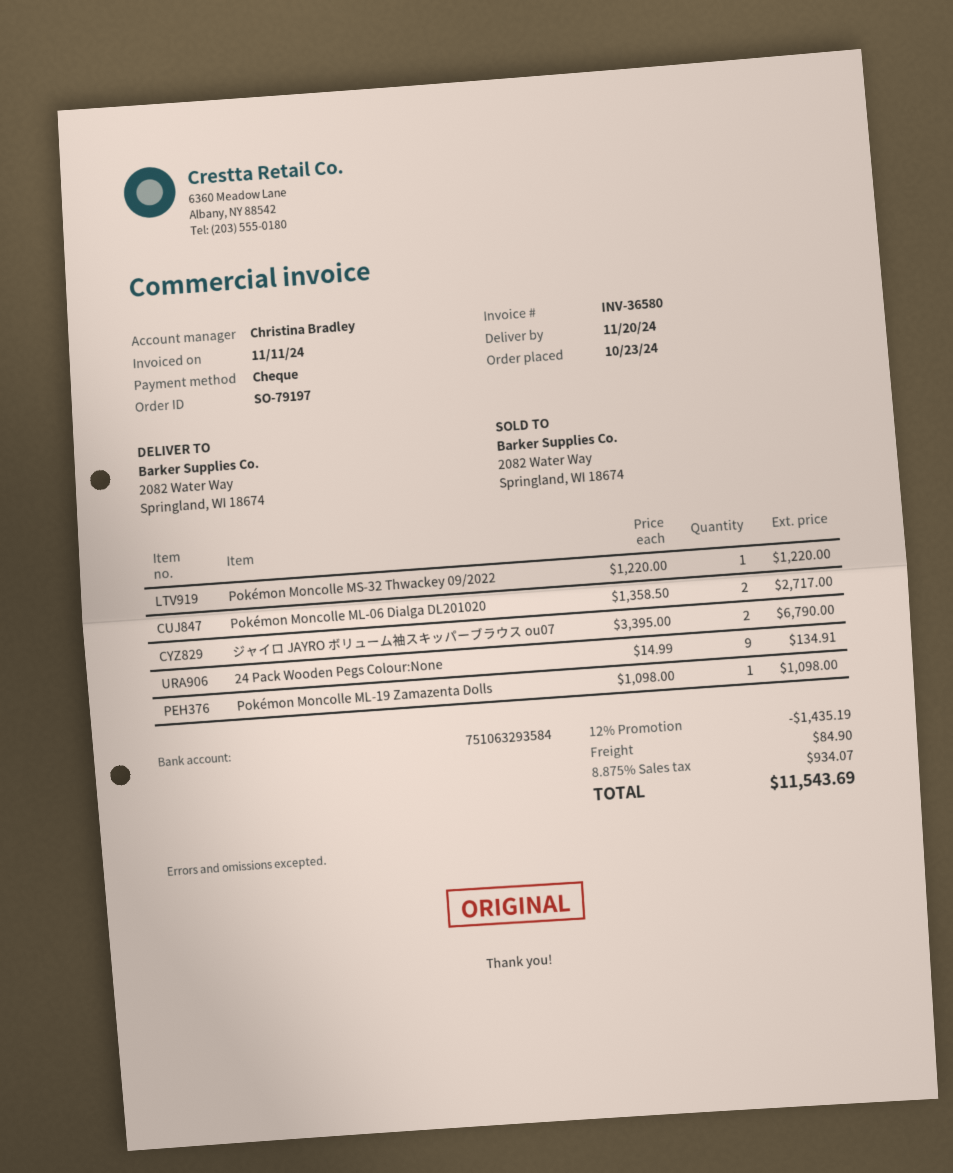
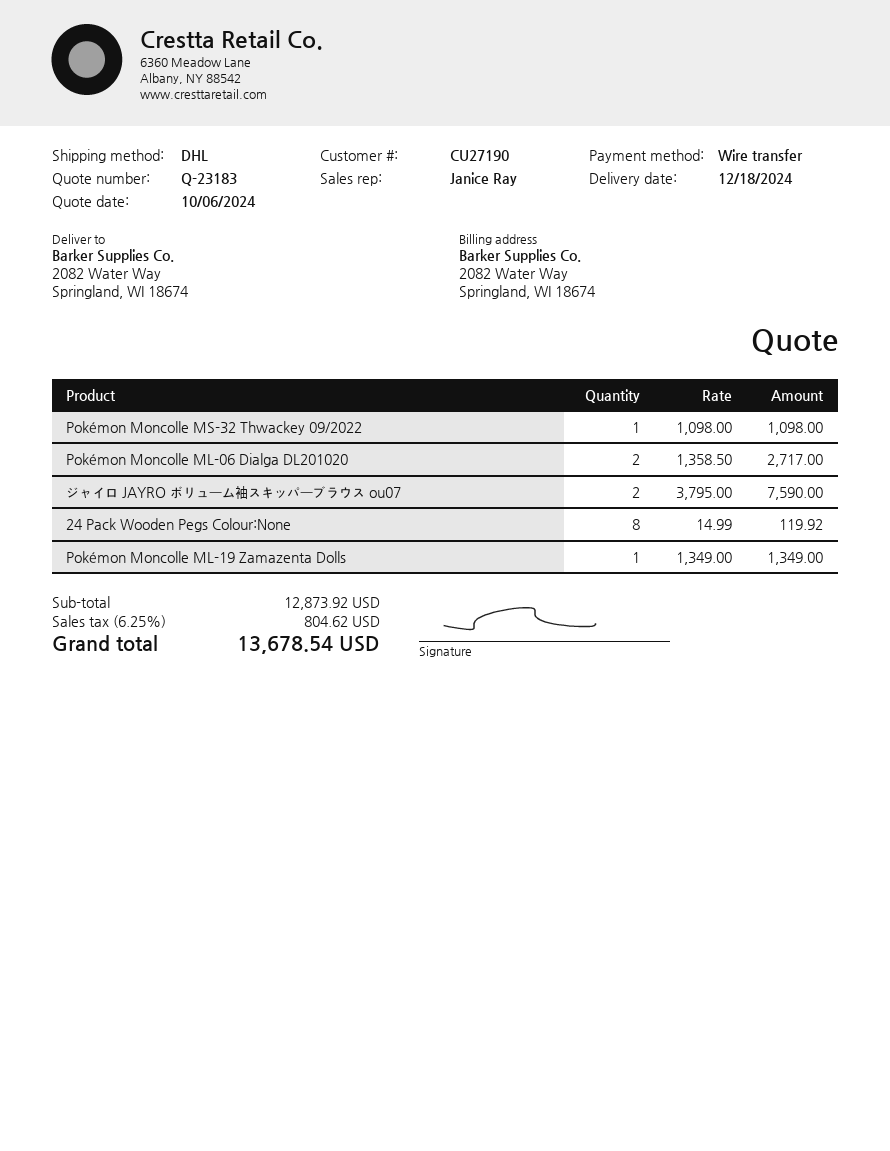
delivery date: 2024-11-20 -> 2024-12-18
sales rep: Christina Bradley -> Janice Ray
payment method: cheque -> bank transfer
Pokémon Moncolle MS-32 Thwackey 09/2022: 1 x 1220.00 = 1220.00 -> 1 x 1098.00 = 1098.00
ジャイロ JAYRO ボリューム袖スキッパーブラウス ou07: 2 x 3395.00 = 6790.00 -> 2 x 3795.00 = 7590.00
24 Pack Wooden Pegs Colour:None: 9 x 14.99 = 134.91 -> 8 x 14.99 = 119.92
Pokémon Moncolle ML-19 Zamazenta Dolls: 1 x 1098.00 = 1098.00 -> 1 x 1349.00 = 1349.00
discount: 12% = 1435.19 -> none
shipping: 84.90 -> none
tax: 8.875% = 934.07 -> 6.25% = 804.62
total: 11543.69 -> 13678.54

